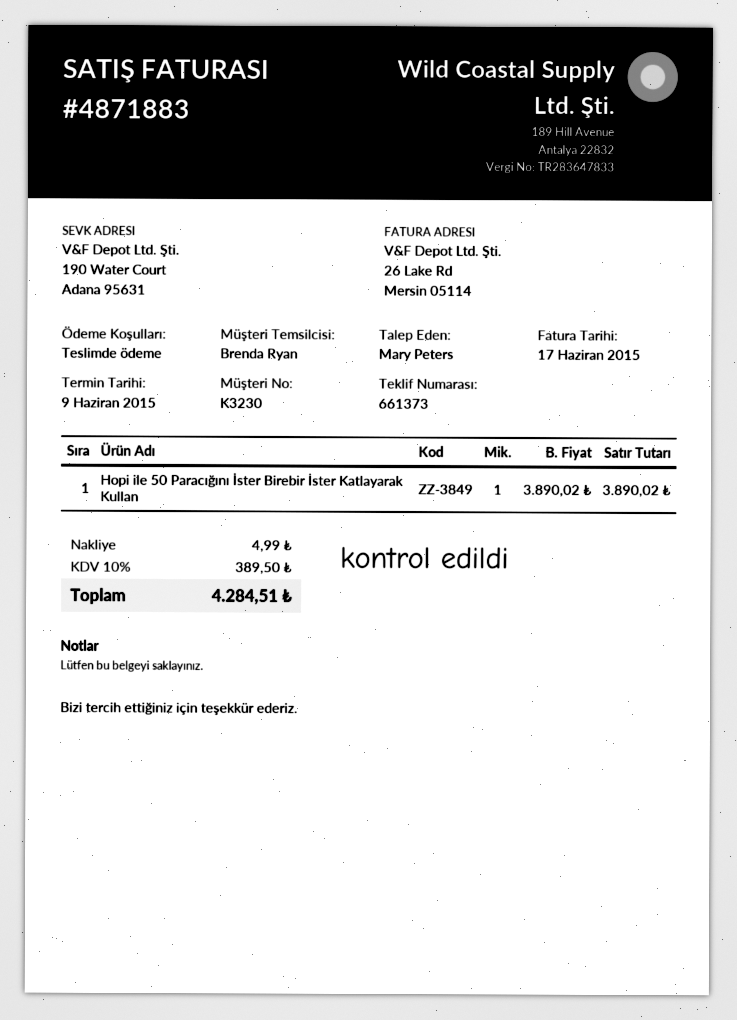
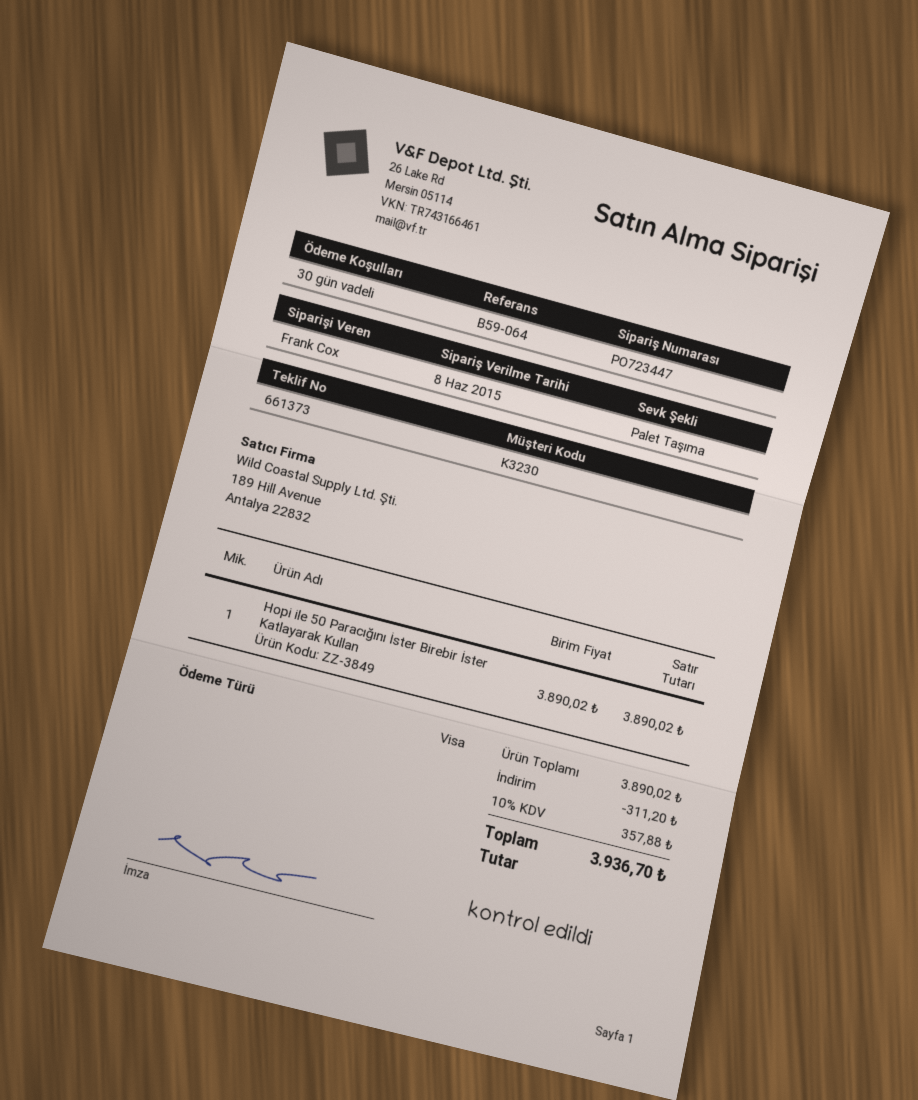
payment terms: on receipt -> 30 days
ordered by: Mary Peters -> Frank Cox
discount: none -> 311.20
shipping: 4.99 -> none
tax: 10% = 389.50 -> 10% = 357.88
total: 4284.51 -> 3936.70

